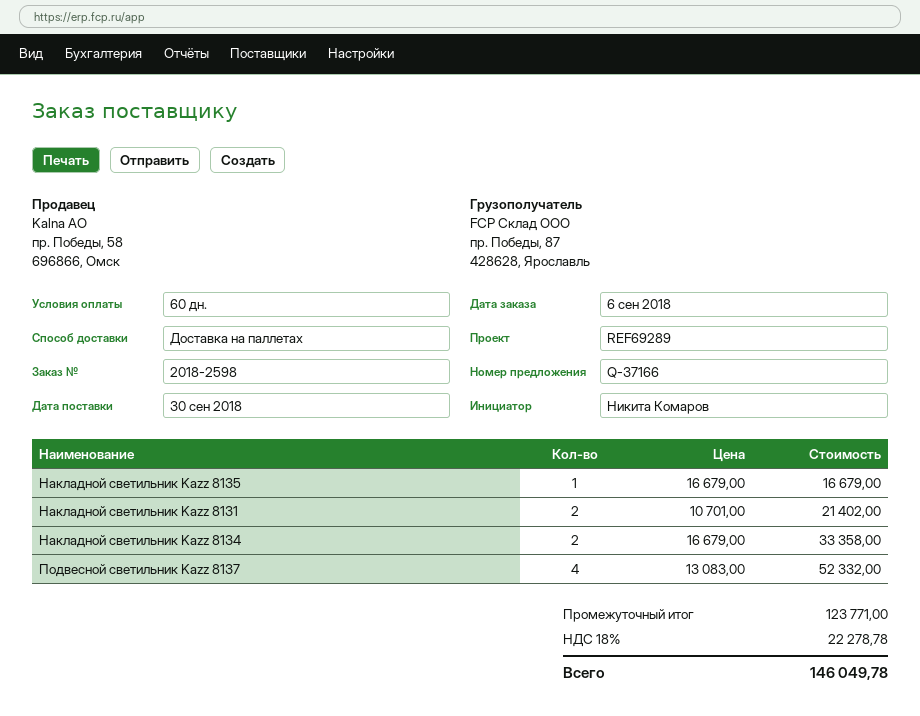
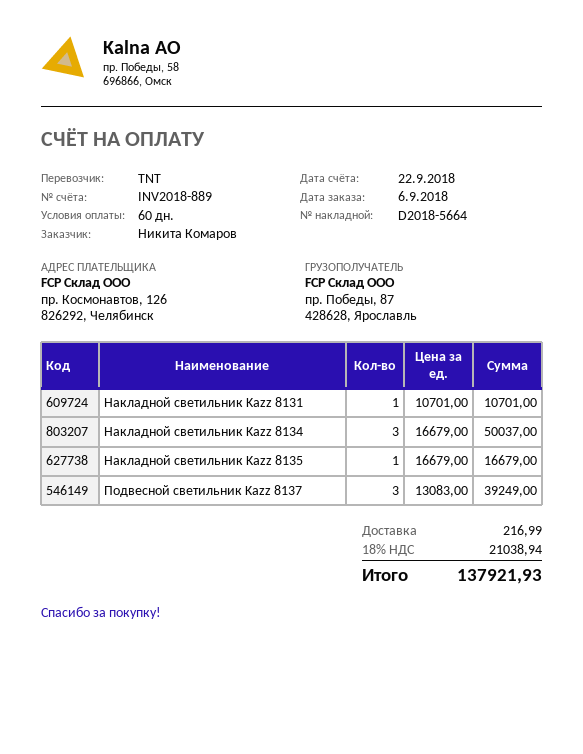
shipping method: pallet freight -> TNT
Накладной светильник Kazz 8131: 2 x 10701.00 = 21402.00 -> 1 x 10701.00 = 10701.00
Накладной светильник Kazz 8134: 2 x 16679.00 = 33358.00 -> 3 x 16679.00 = 50037.00
Подвесной светильник Kazz 8137: 4 x 13083.00 = 52332.00 -> 3 x 13083.00 = 39249.00
shipping: none -> 216.99
tax: 18% = 22278.78 -> 18% = 21038.94
total: 146049.78 -> 137921.93

